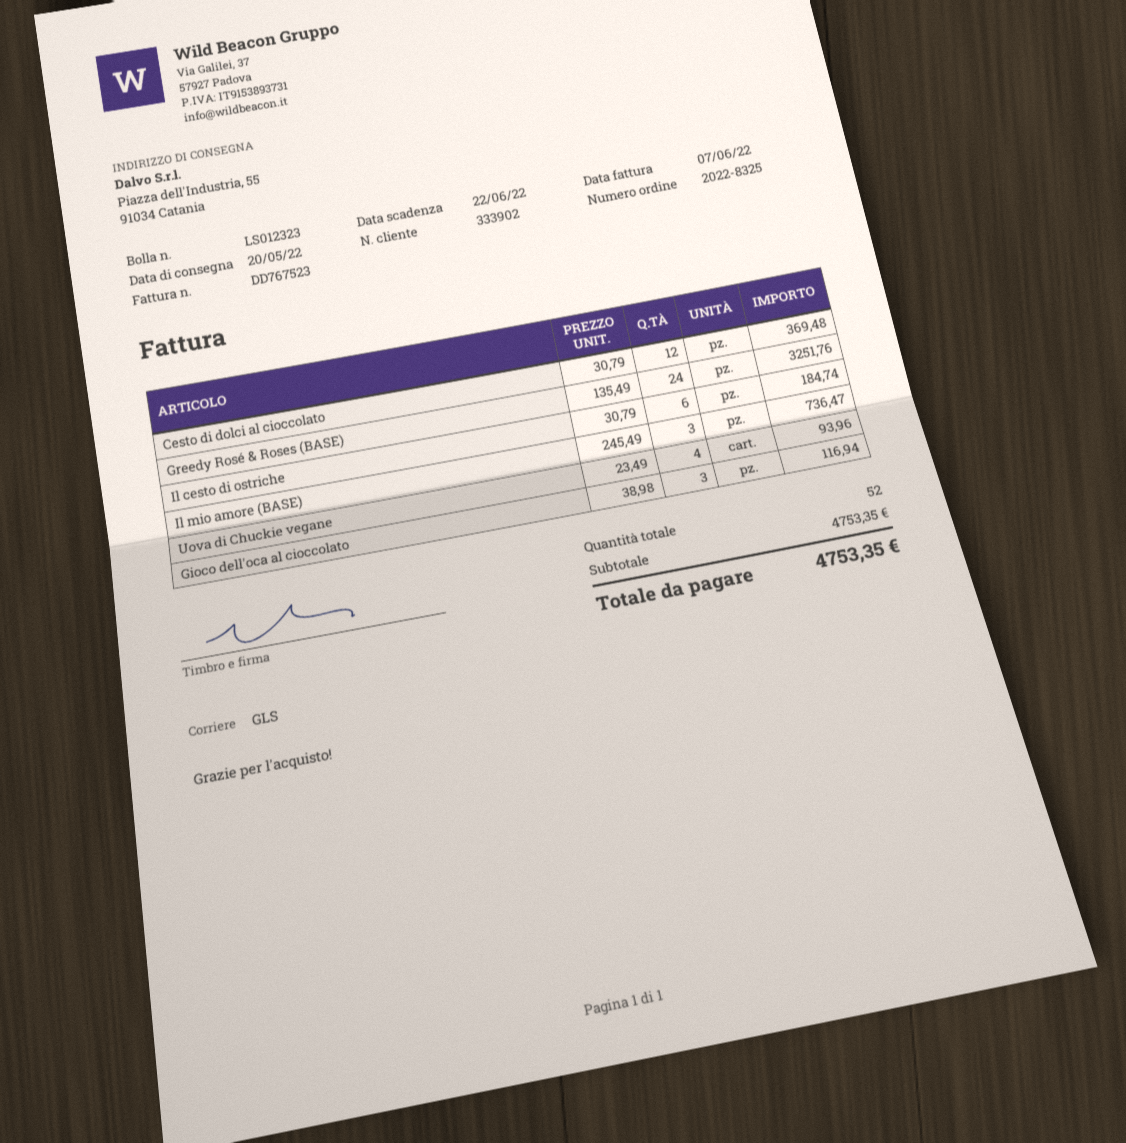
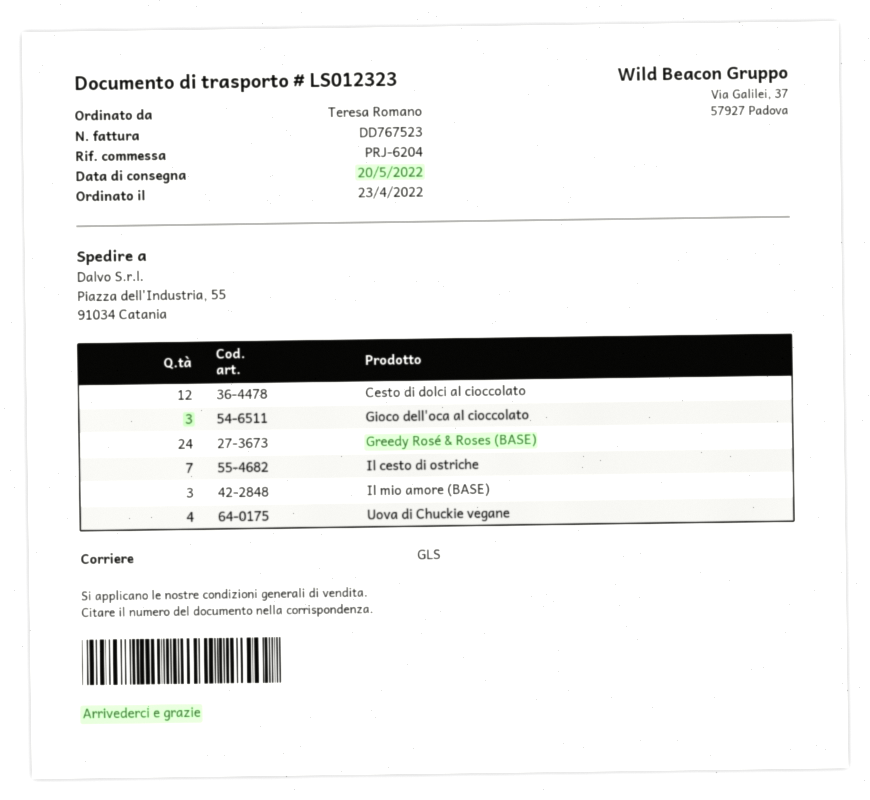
Il cesto di ostriche: 6 -> 7

